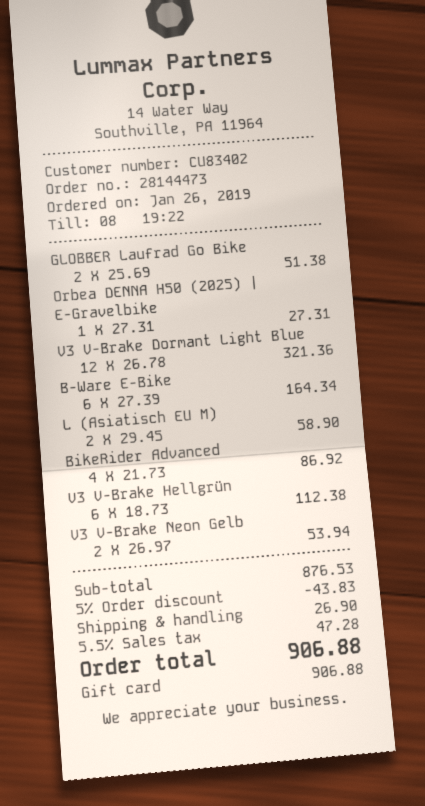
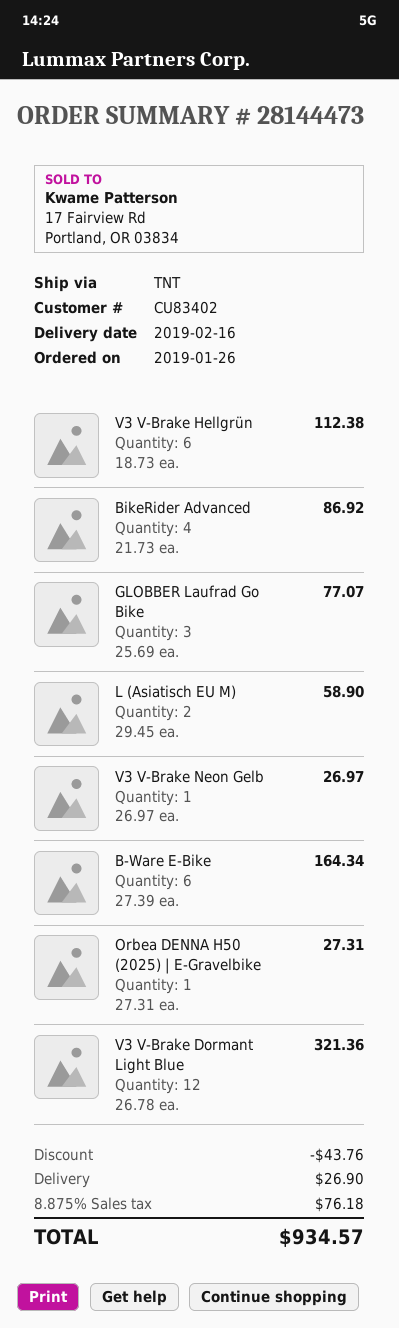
GLOBBER Laufrad Go Bike: 2 x 25.69 = 51.38 -> 3 x 25.69 = 77.07
V3 V-Brake Neon Gelb: 2 x 26.97 = 53.94 -> 1 x 26.97 = 26.97
discount: 43.83 -> 43.76
tax: 5.5% = 47.28 -> 8.875% = 76.18
total: 906.88 -> 934.57

